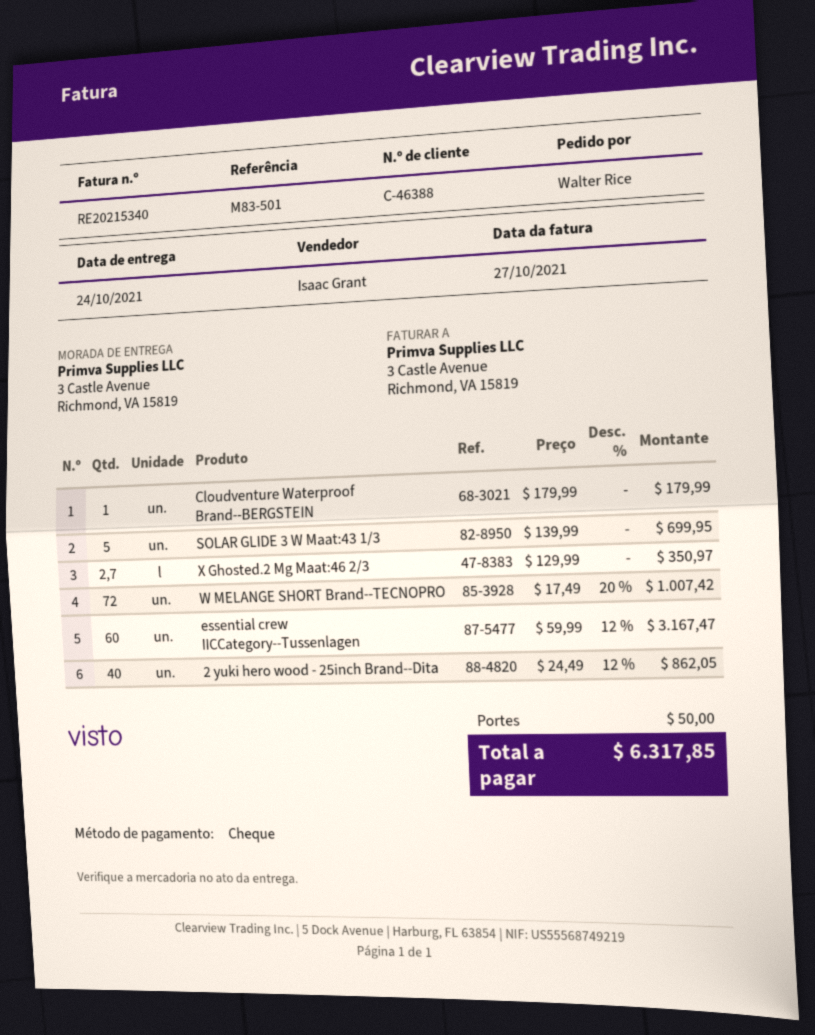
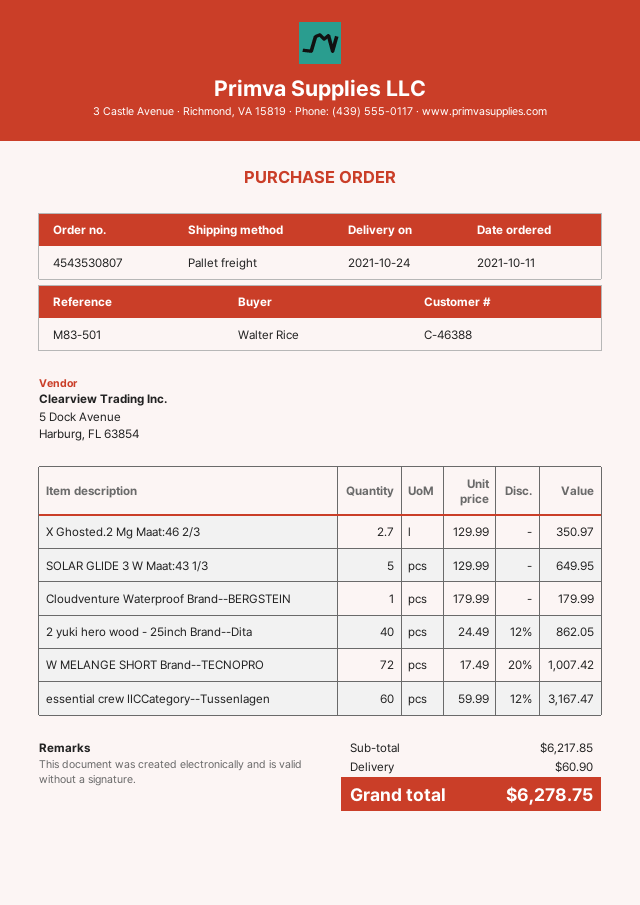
SOLAR GLIDE 3 W Maat:43 1/3: 5 x 139.99 = 699.95 -> 5 x 129.99 = 649.95
shipping: 50.00 -> 60.90
total: 6317.85 -> 6278.75

